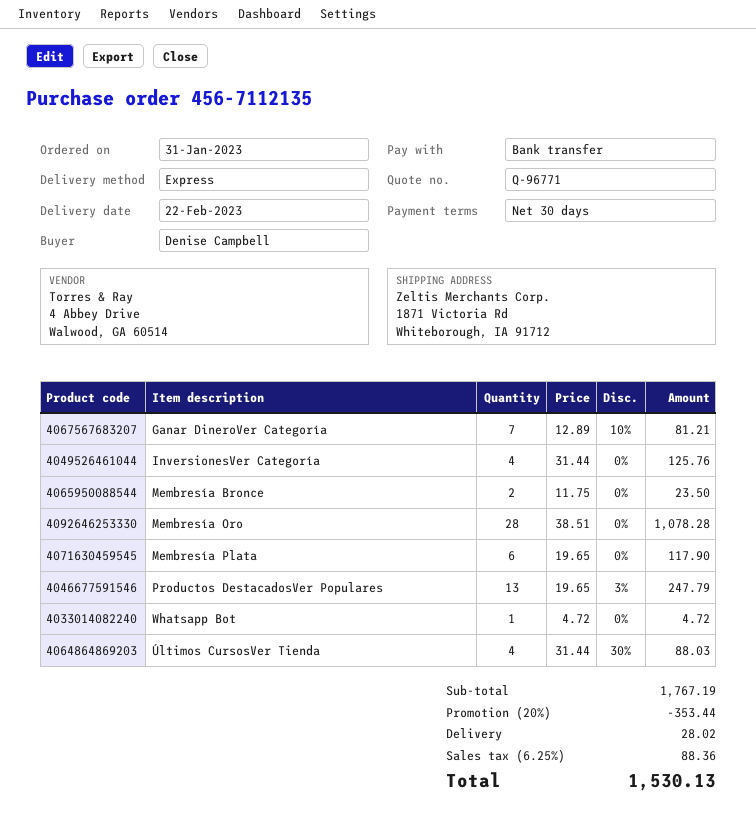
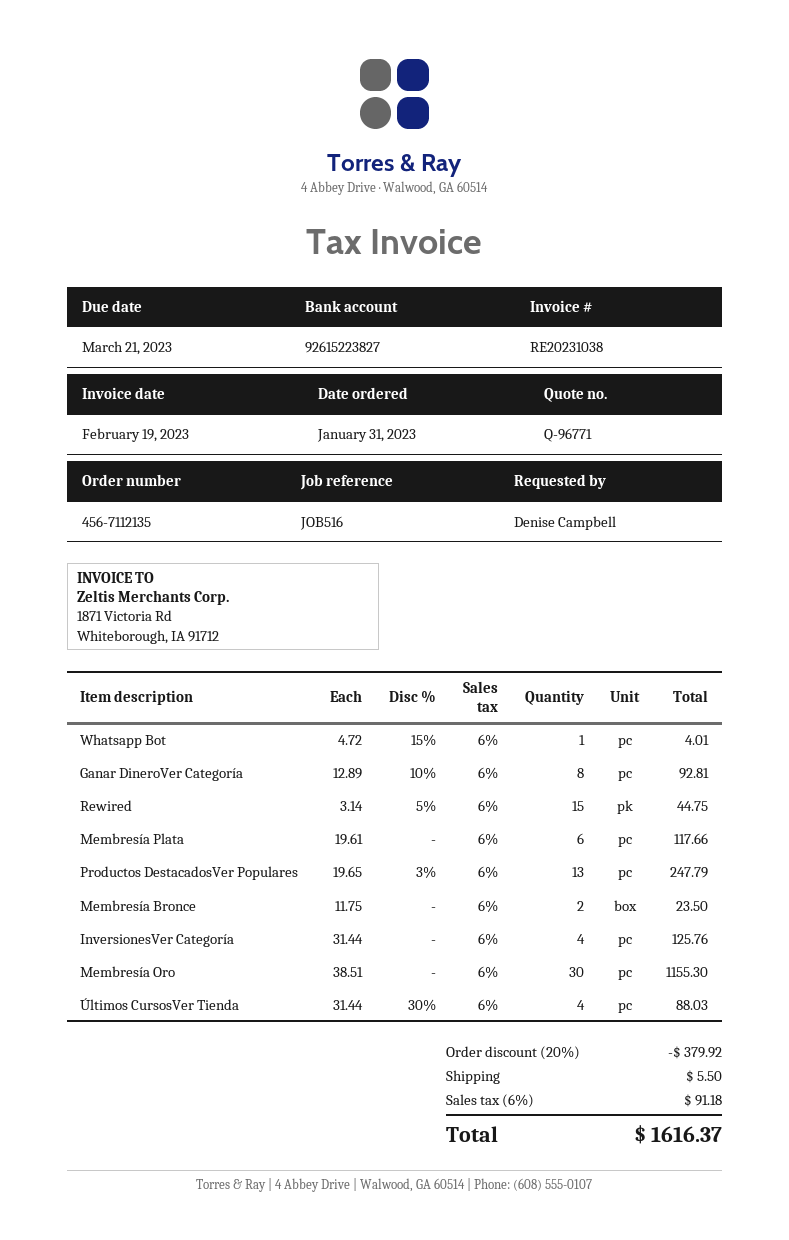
Ganar DineroVer Categoría: 7 x 12.89 - 10% = 81.21 -> 8 x 12.89 - 10% = 92.81
Membresía Oro: 28 x 38.51 = 1078.28 -> 30 x 38.51 = 1155.30
Membresía Plata: 6 x 19.65 = 117.90 -> 6 x 19.61 = 117.66
Whatsapp Bot: 1 x 4.72 = 4.72 -> 1 x 4.72 - 15% = 4.01
Rewired: none -> 15 x 3.14 - 5% = 44.75
discount: 20% = 353.44 -> 20% = 379.92
shipping: 28.02 -> 5.50
tax: 6.25% = 88.36 -> 6% = 91.18
total: 1530.13 -> 1616.37

